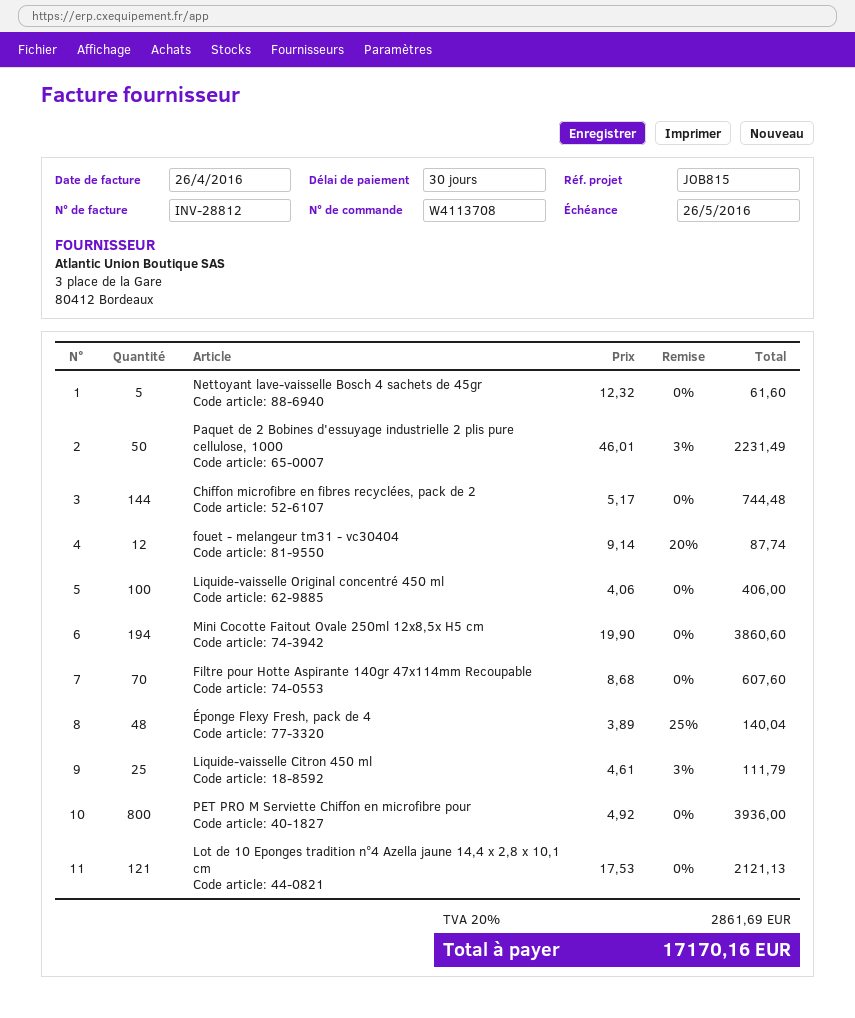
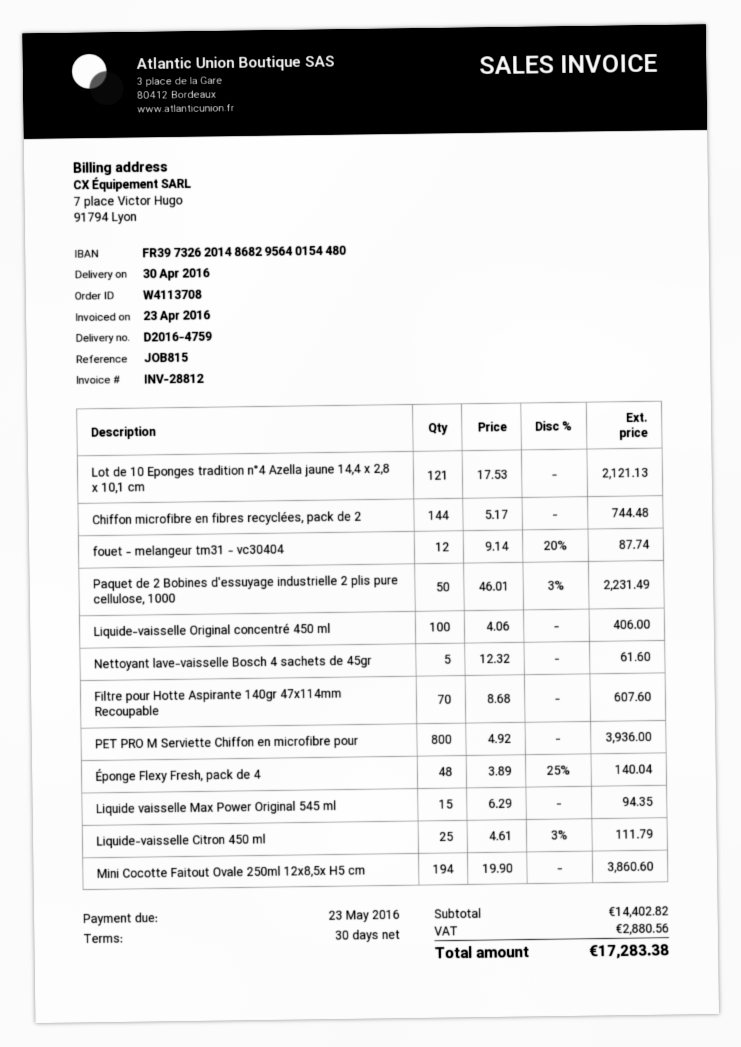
invoice date: 2016-04-26 -> 2016-04-23
due date: 2016-05-26 -> 2016-05-23
Liquide vaisselle Max Power Original 545 ml: none -> 15 x 6.29 = 94.35
tax: 2861.69 -> 2880.56
total: 17170.16 -> 17283.38

